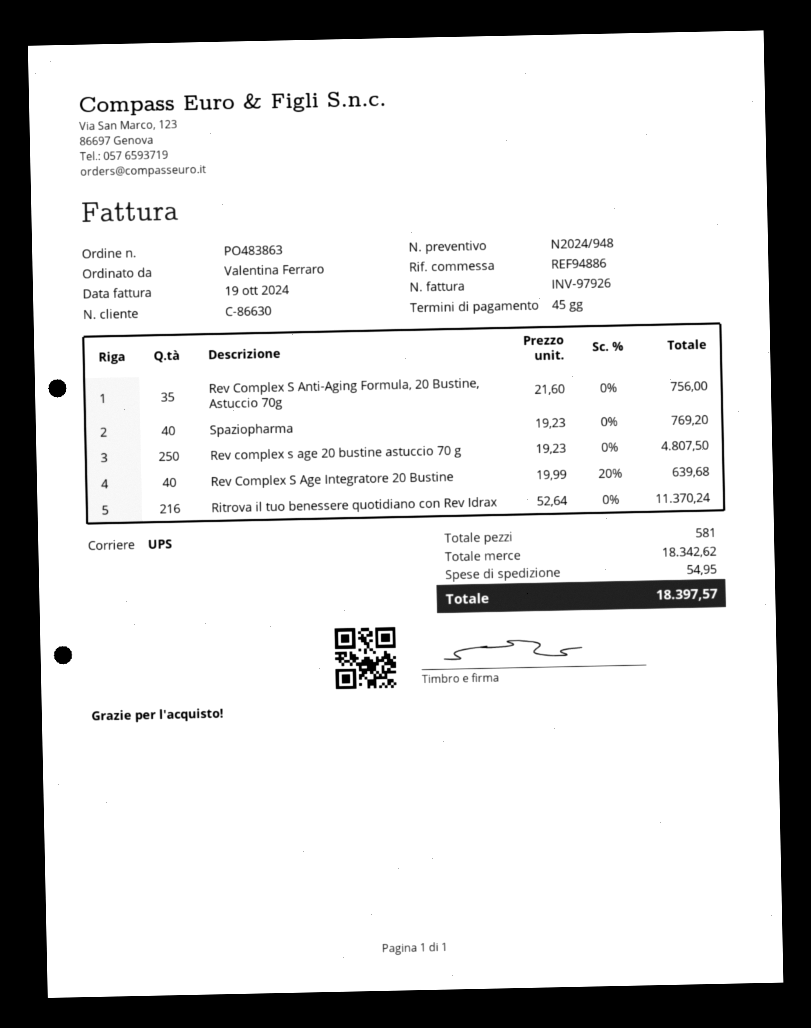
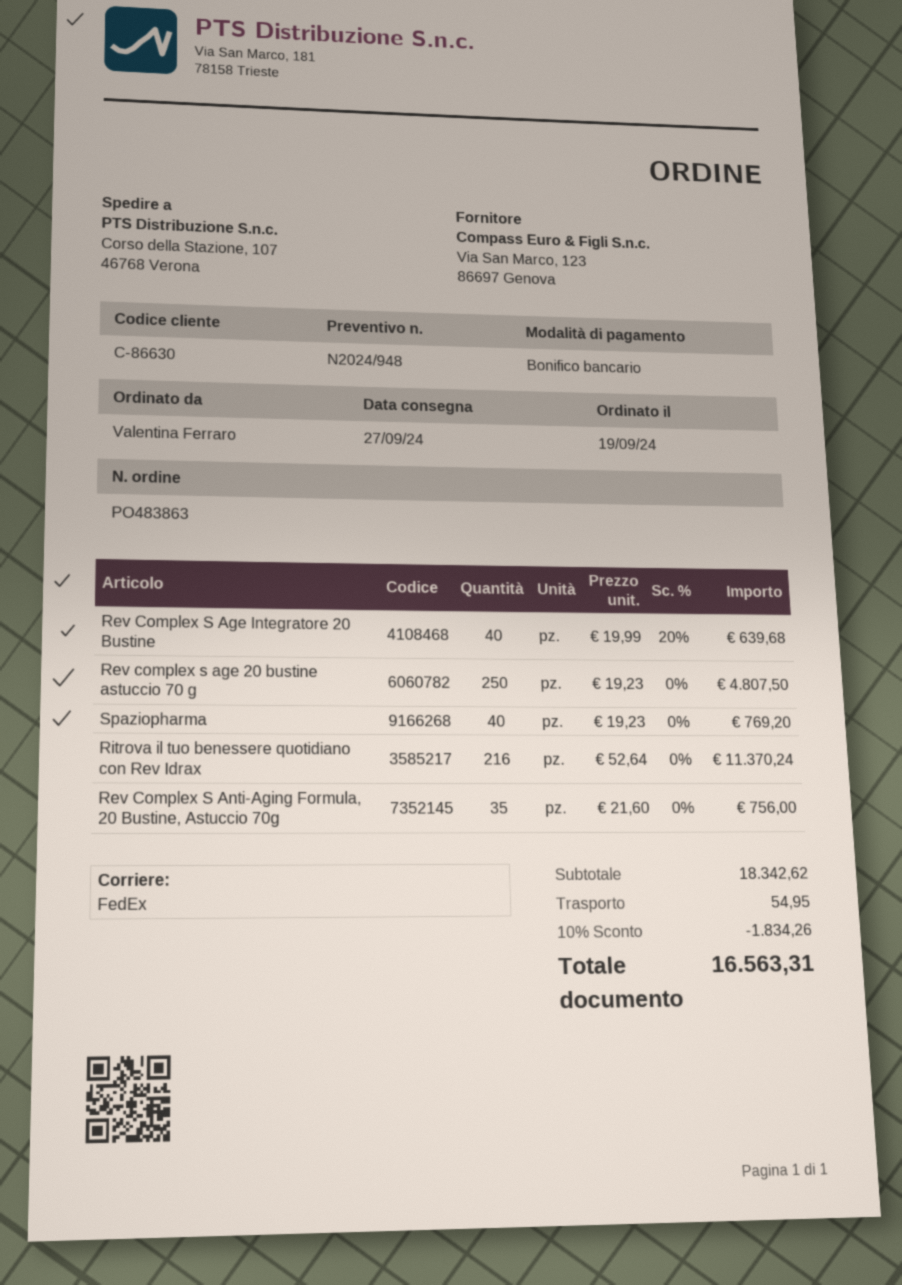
shipping method: UPS -> FedEx
discount: none -> 10% = 1834.26
total: 18397.57 -> 16563.31

